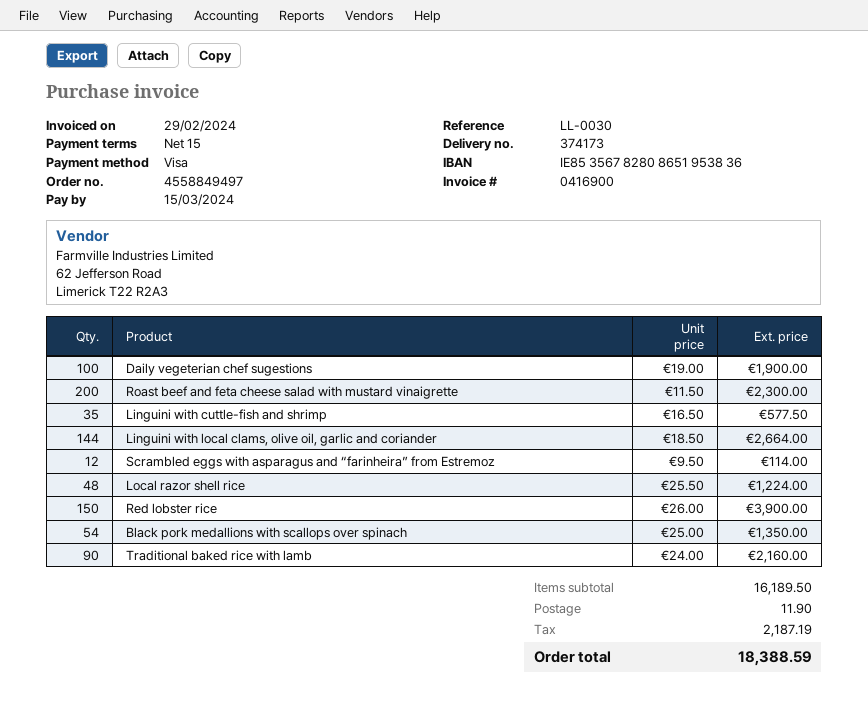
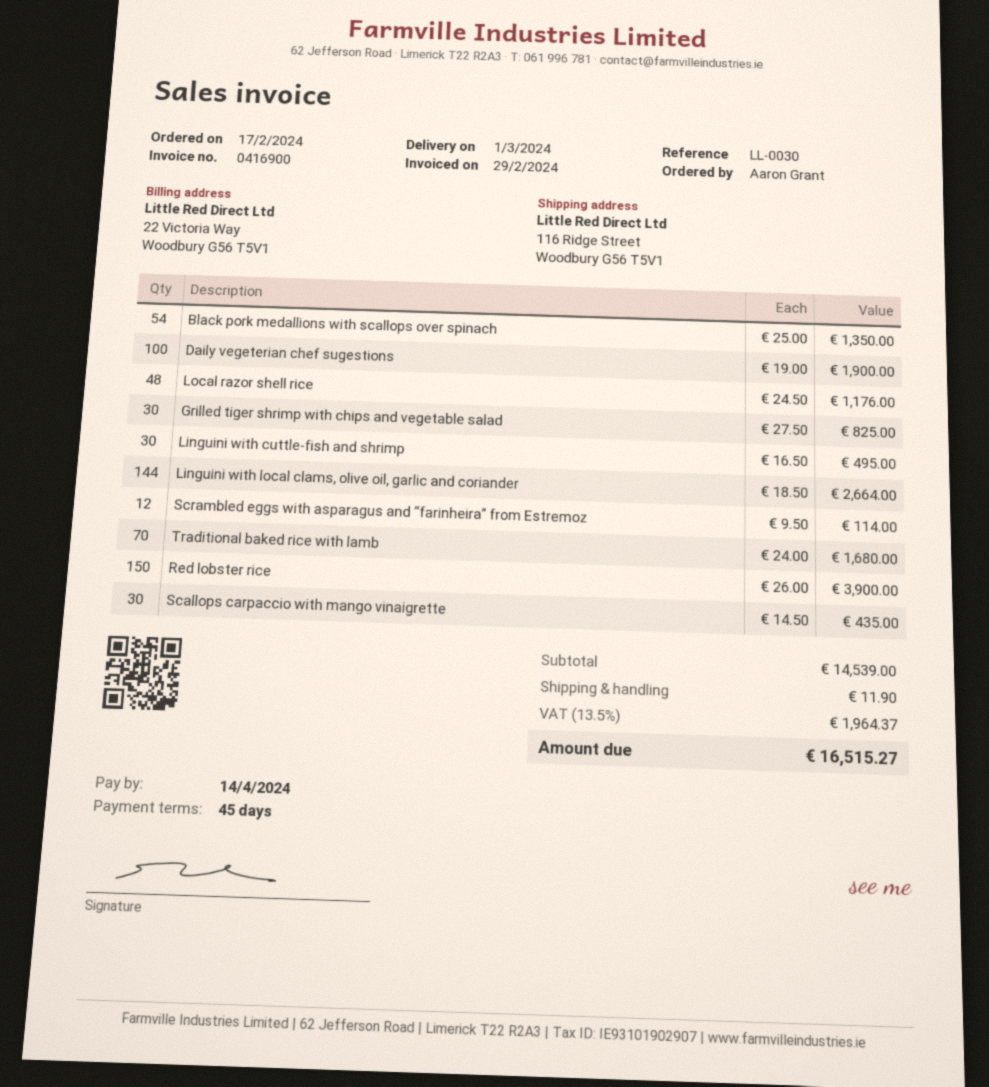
payment terms: 15 days -> 45 days
due date: 2024-03-15 -> 2024-04-14
Roast beef and feta cheese salad with mustard vinaigrette: 200 x 11.50 = 2300.00 -> none
Linguini with cuttle-fish and shrimp: 35 x 16.50 = 577.50 -> 30 x 16.50 = 495.00
Local razor shell rice: 48 x 25.50 = 1224.00 -> 48 x 24.50 = 1176.00
Traditional baked rice with lamb: 90 x 24.00 = 2160.00 -> 70 x 24.00 = 1680.00
Grilled tiger shrimp with chips and vegetable salad: none -> 30 x 27.50 = 825.00
Scallops carpaccio with mango vinaigrette: none -> 30 x 14.50 = 435.00
subtotal: 16189.50 -> 14539.00
tax: 2187.19 -> 1964.37
total: 18388.59 -> 16515.27

